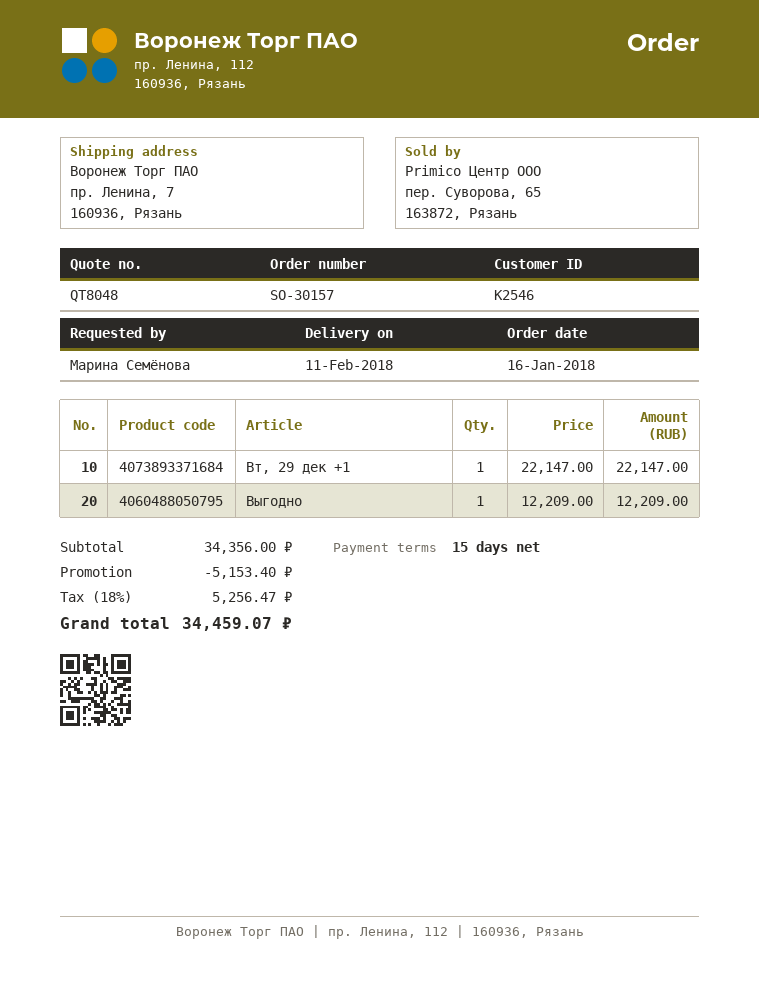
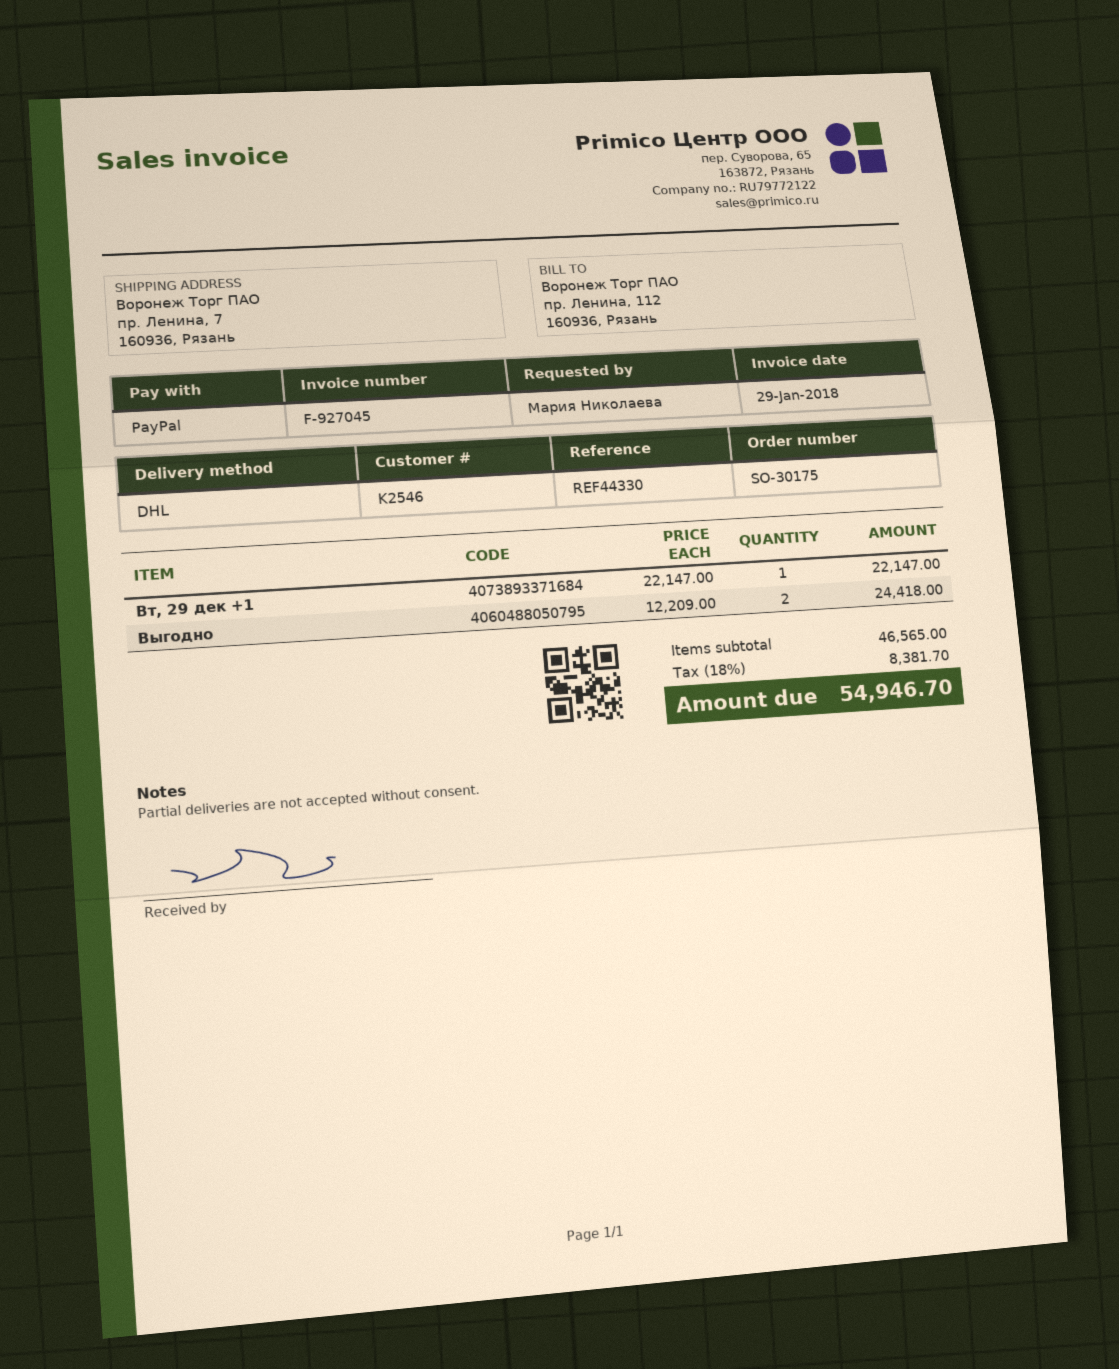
order number: SO-30157 -> SO-30175
ordered by: Марина Семёнова -> Мария Николаева
Выгодно: 1 x 12209.00 = 12209.00 -> 2 x 12209.00 = 24418.00
subtotal: 34356.00 -> 46565.00
discount: 5153.40 -> none
tax: 18% = 5256.47 -> 18% = 8381.70
total: 34459.07 -> 54946.70

